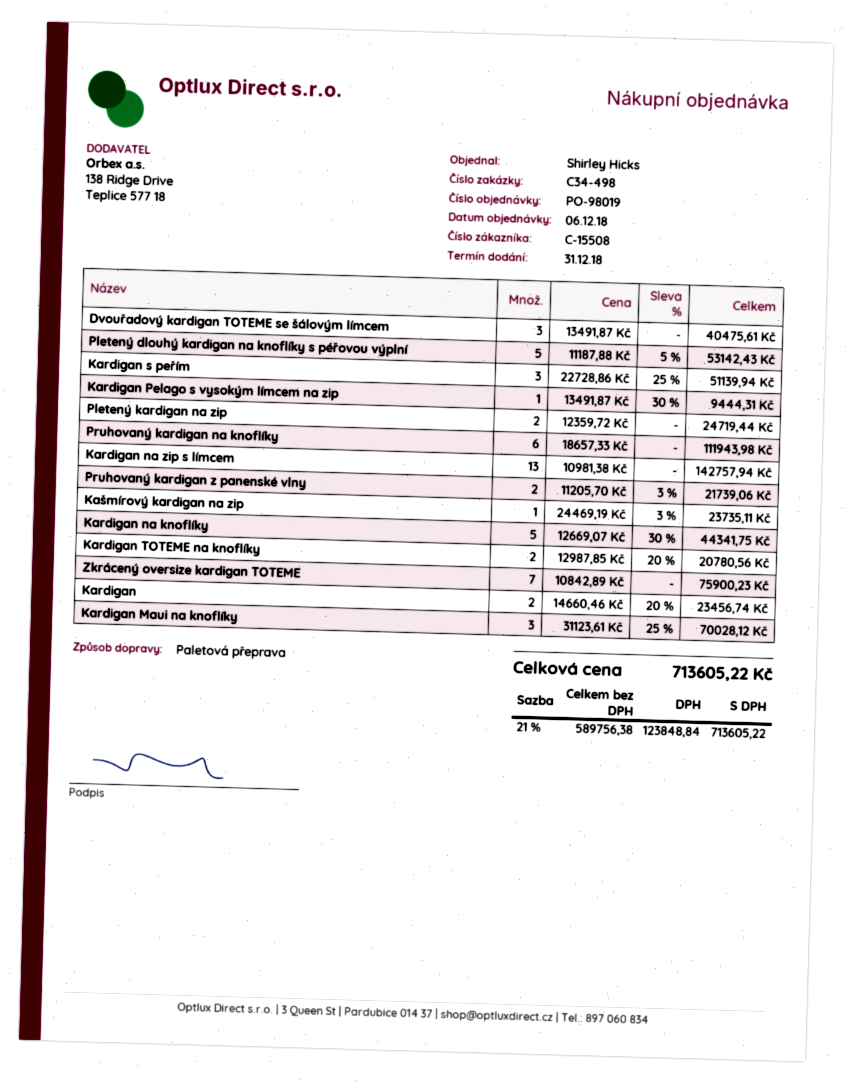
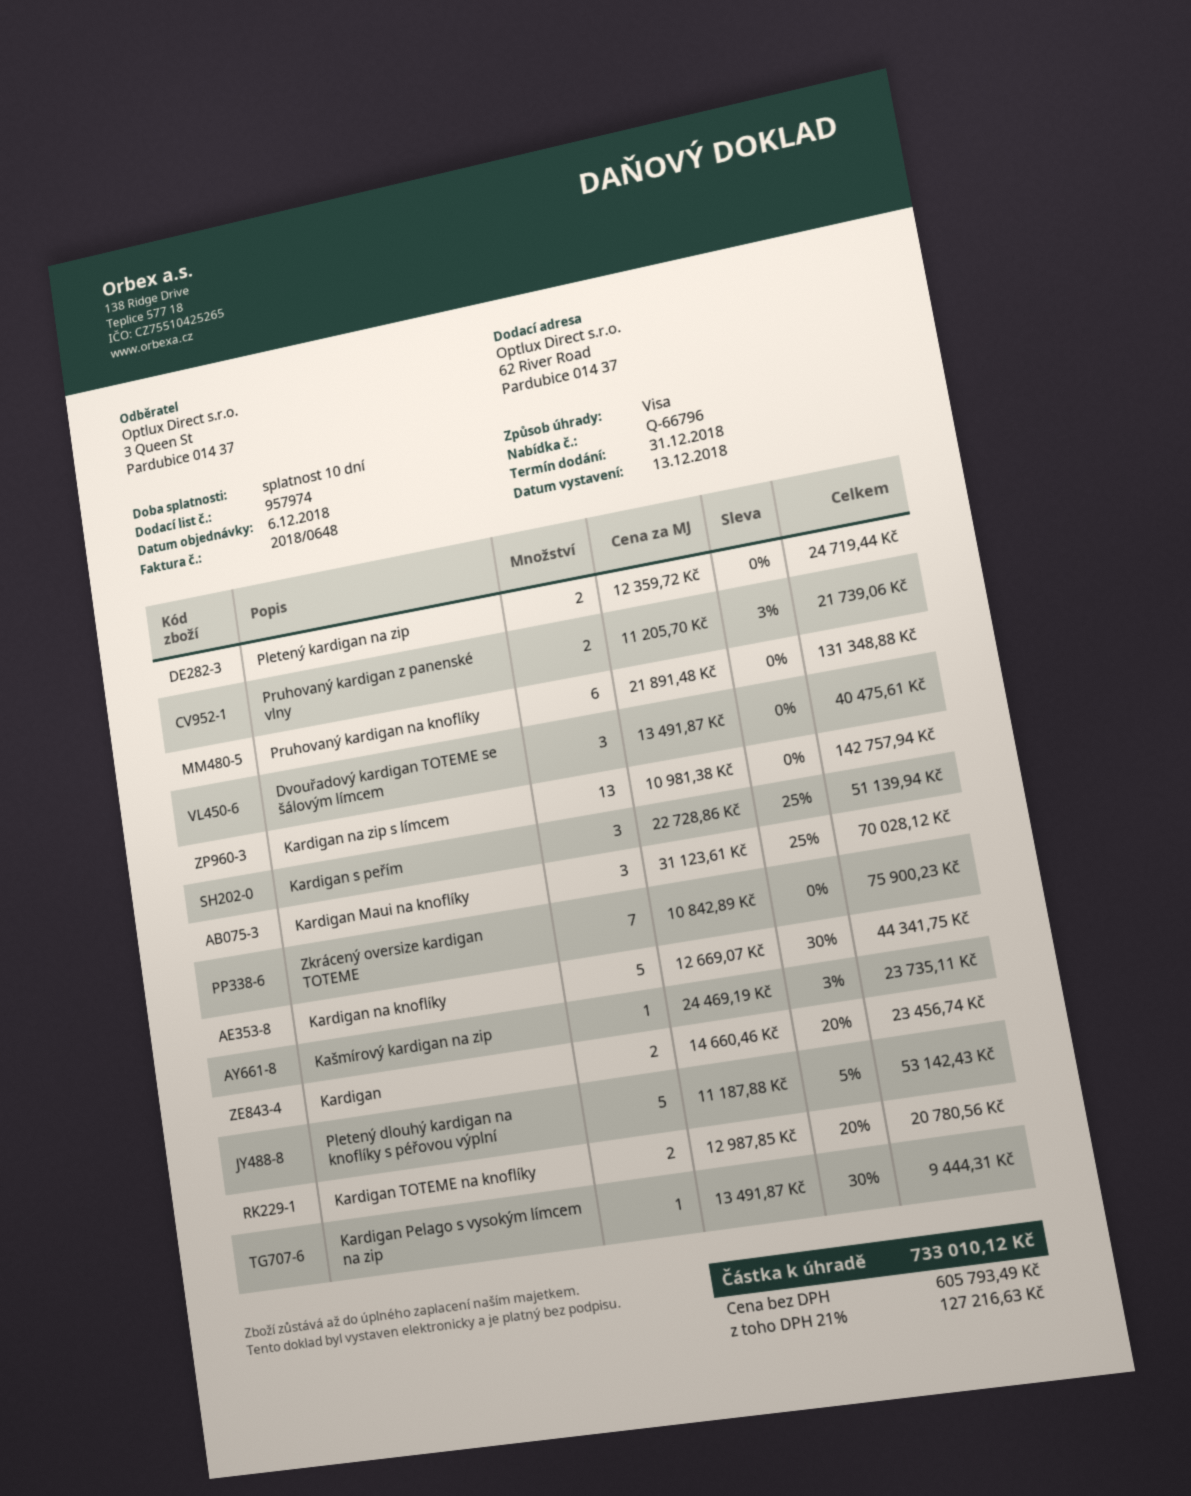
Pruhovaný kardigan na knoflíky: 6 x 18657.33 = 111943.98 -> 6 x 21891.48 = 131348.88
net: 589756.38 -> 605793.49
tax: 21% = 123848.84 -> 21% = 127216.63
total: 713605.22 -> 733010.12

